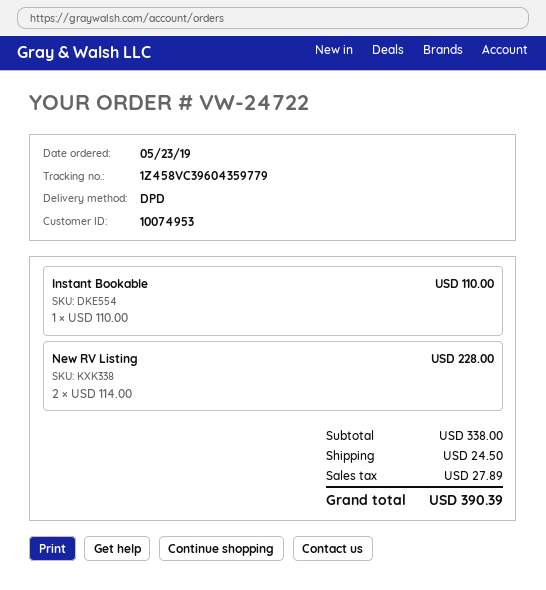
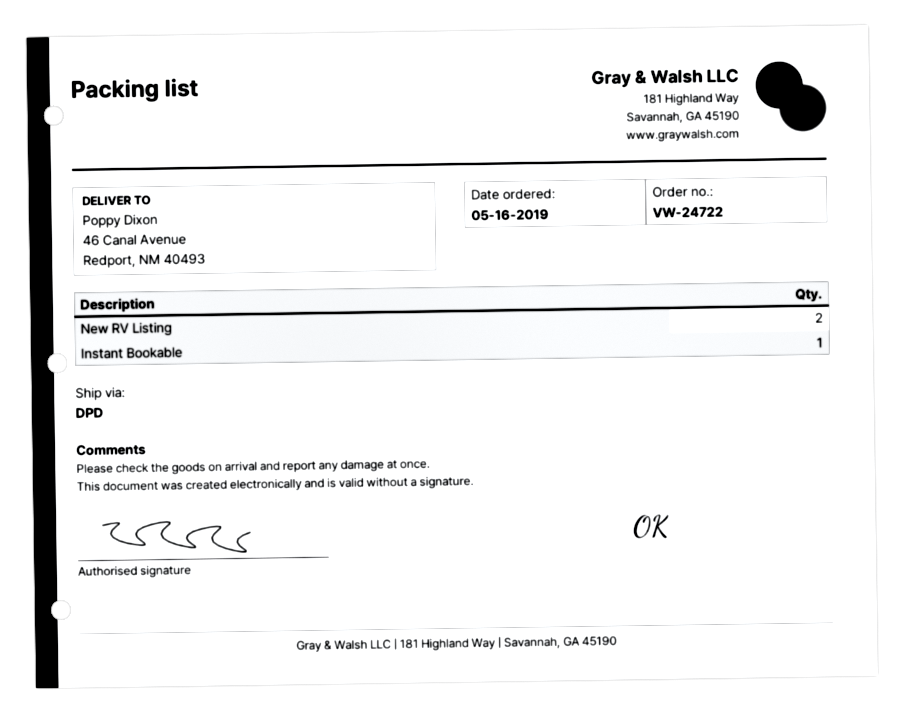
order date: 2019-05-23 -> 2019-05-16

